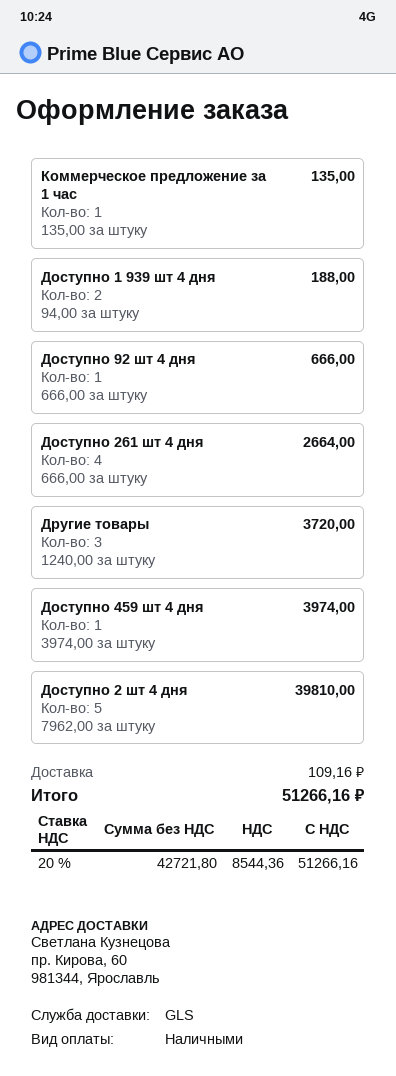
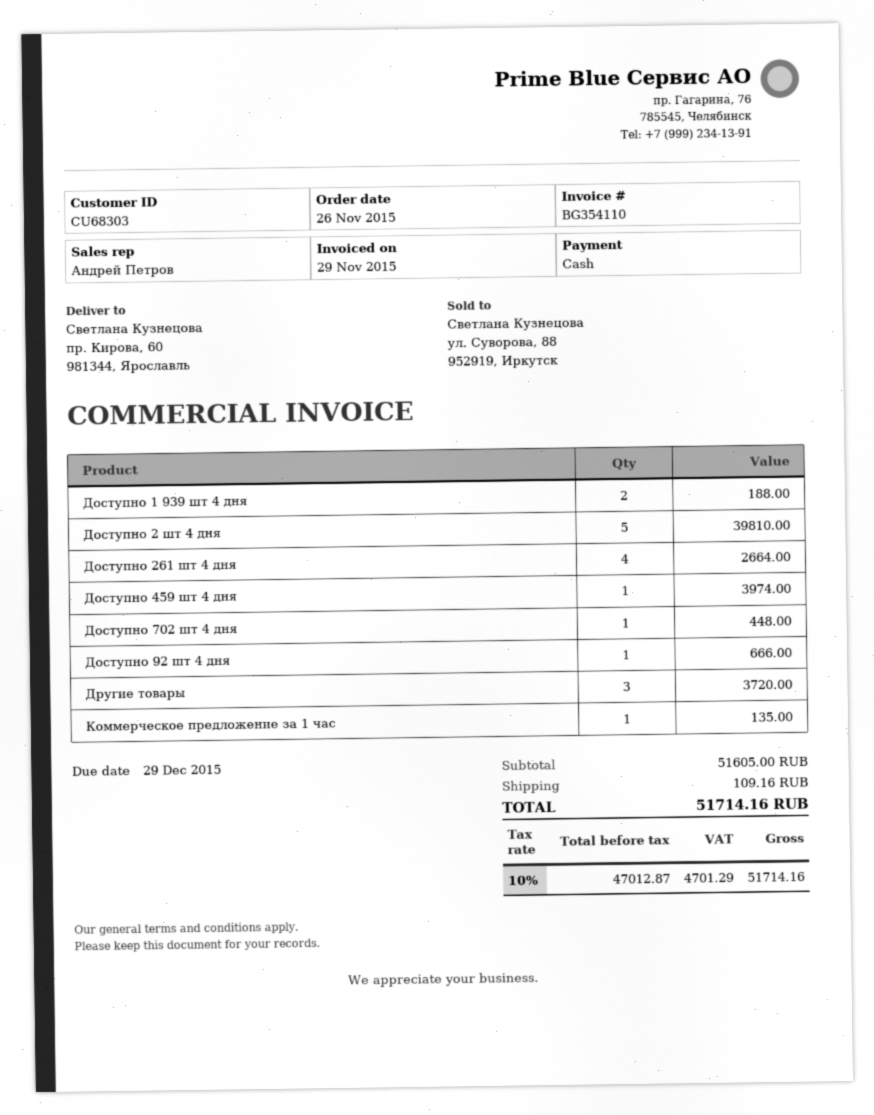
Доступно 702 шт 4 дня: none -> 1 for 448.00
net: 42721.80 -> 47012.87
tax: 20% = 8544.36 -> 10% = 4701.29
total: 51266.16 -> 51714.16

